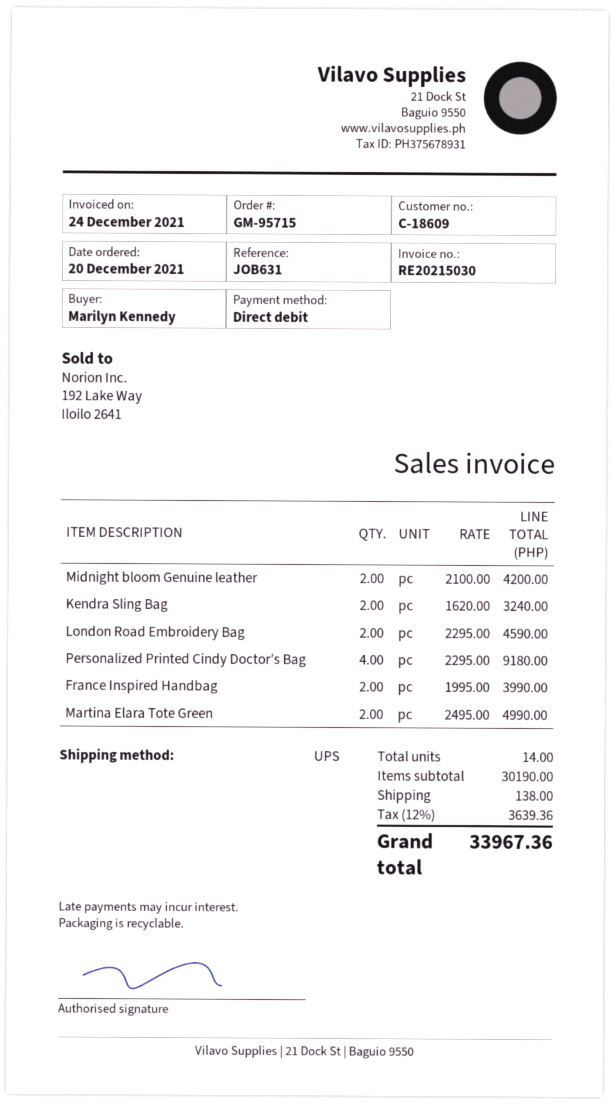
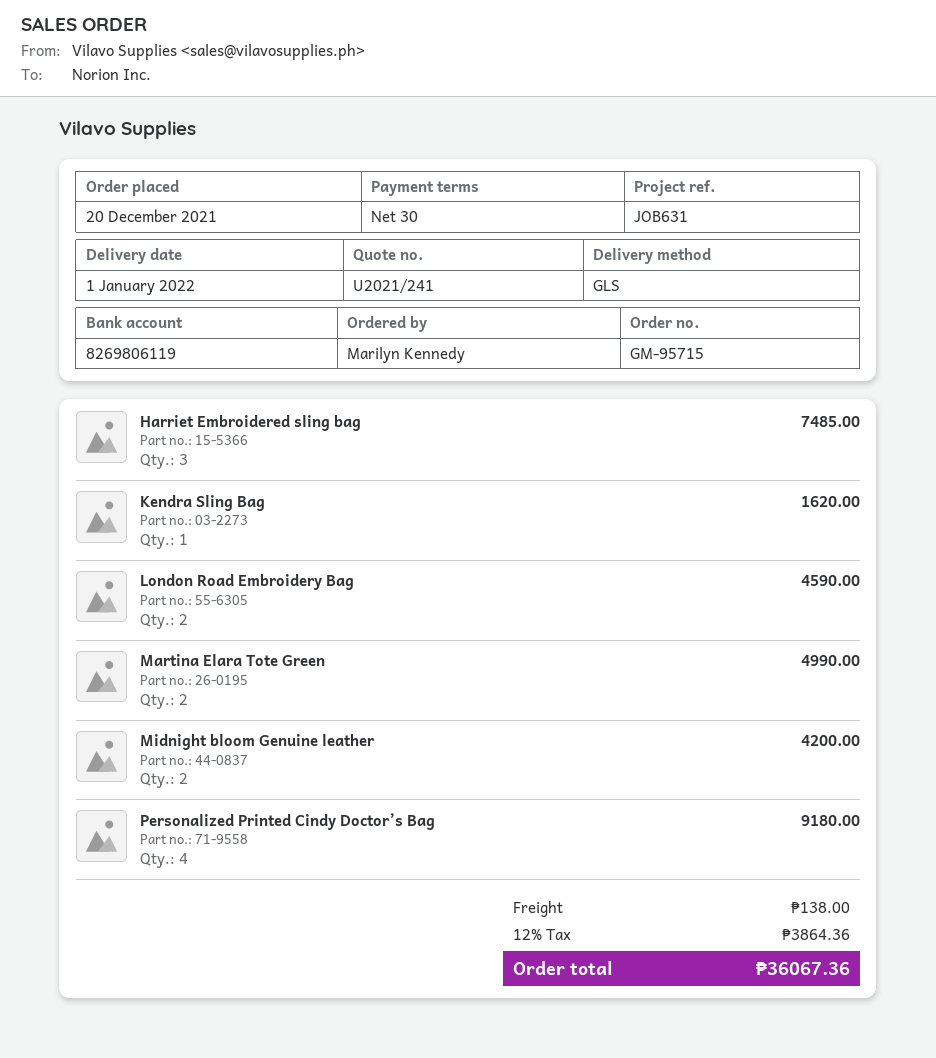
shipping method: UPS -> GLS
Kendra Sling Bag: 2 for 3240.00 -> 1 for 1620.00
France Inspired Handbag: 2 for 3990.00 -> none
Harriet Embroidered sling bag: none -> 3 for 7485.00
tax: 12% = 3639.36 -> 12% = 3864.36
total: 33967.36 -> 36067.36

